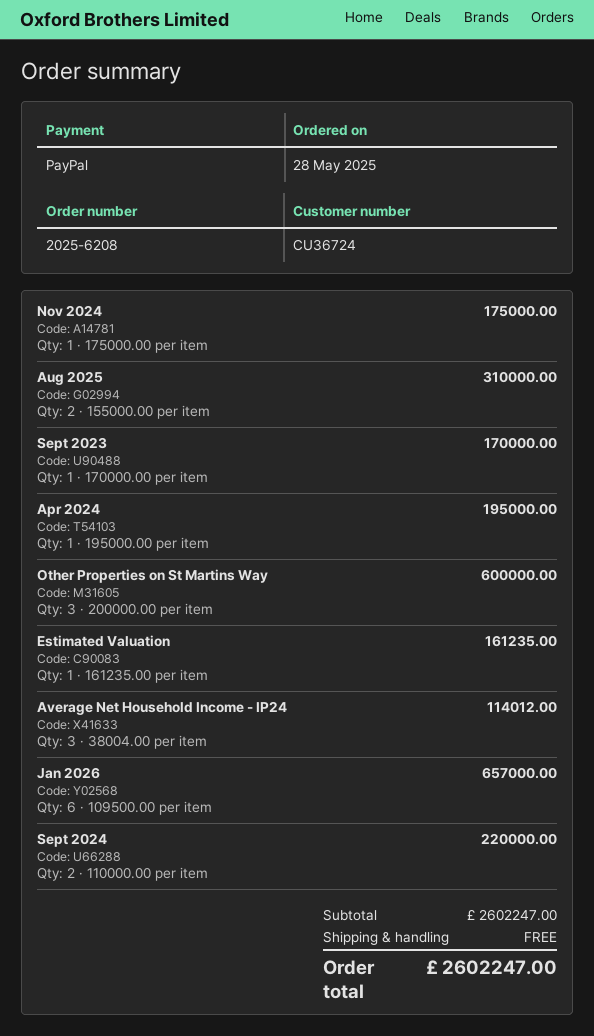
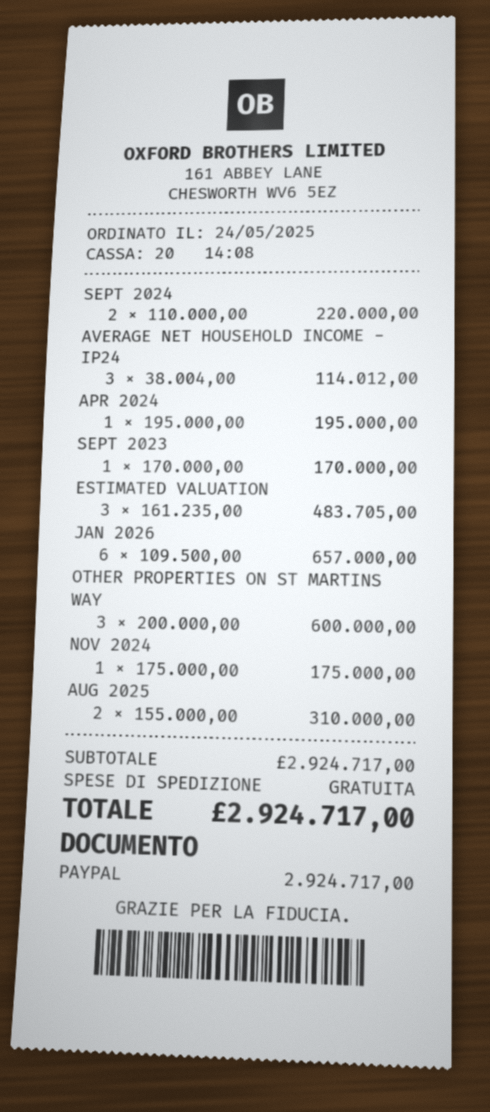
order date: 2025-05-28 -> 2025-05-24
Estimated Valuation: 1 x 161235.00 = 161235.00 -> 3 x 161235.00 = 483705.00
subtotal: 2602247.00 -> 2924717.00
total: 2602247.00 -> 2924717.00

